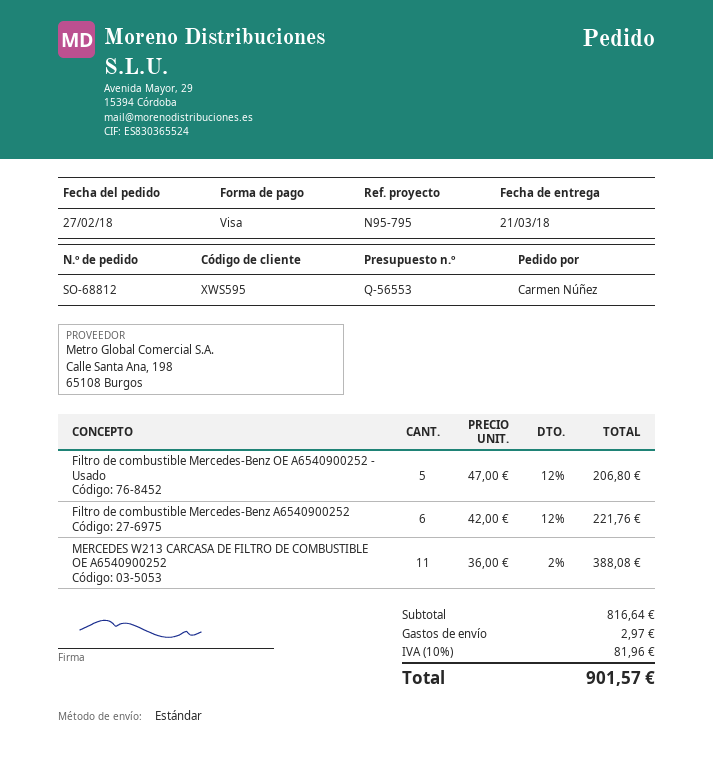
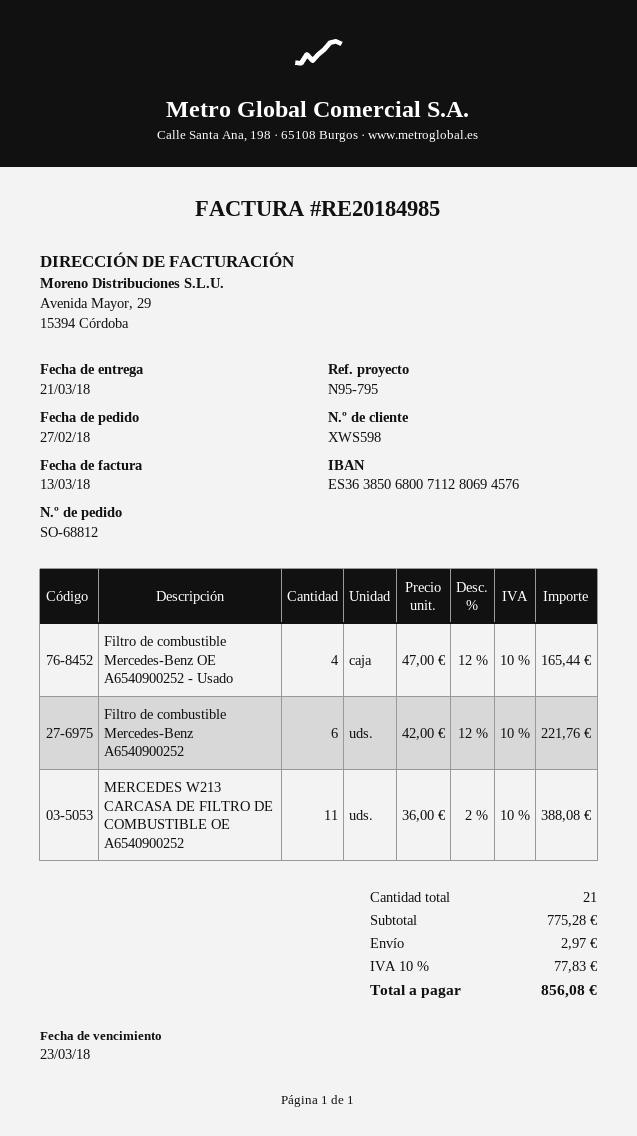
customer number: XWS595 -> XWS598
Filtro de combustible Mercedes-Benz OE A6540900252 - Usado: 5 x 47.00 - 12% = 206.80 -> 4 x 47.00 - 12% = 165.44
subtotal: 816.64 -> 775.28
tax: 10% = 81.96 -> 10% = 77.83
total: 901.57 -> 856.08

